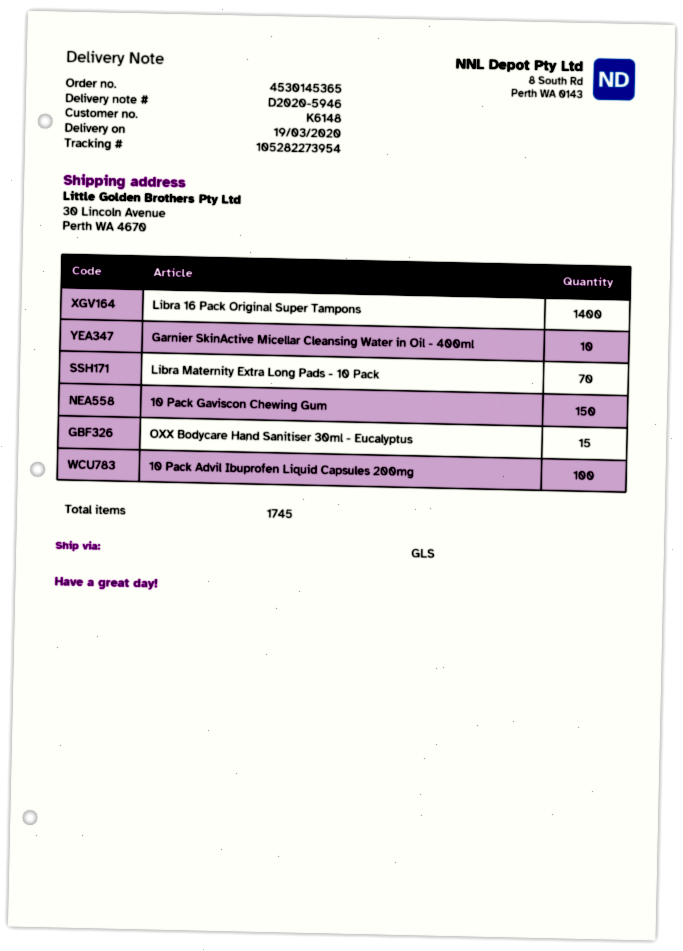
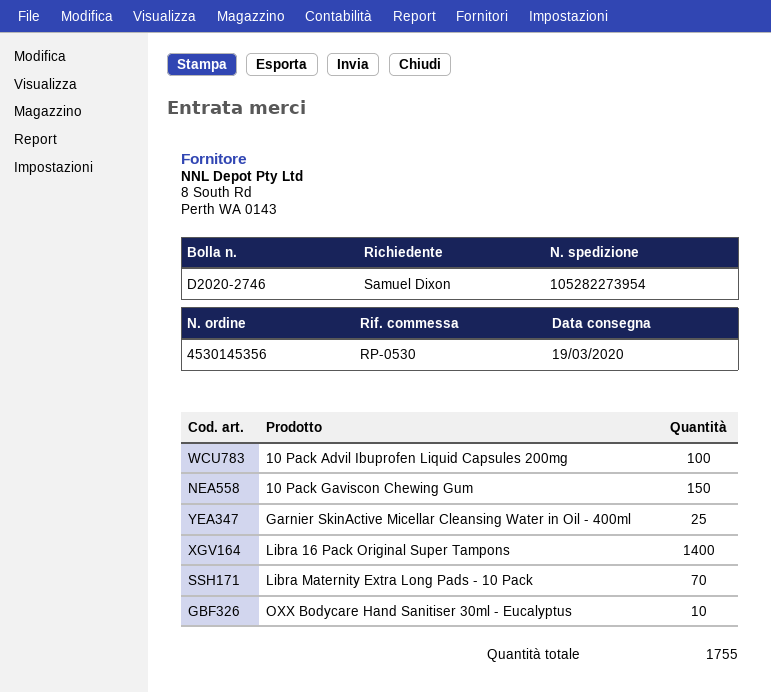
order number: 4530145365 -> 4530145356
delivery note number: D2020-5946 -> D2020-2746
Garnier SkinActive Micellar Cleansing Water in Oil - 400ml: 10 -> 25
OXX Bodycare Hand Sanitiser 30ml - Eucalyptus: 15 -> 10
total quantity: 1745 -> 1755

